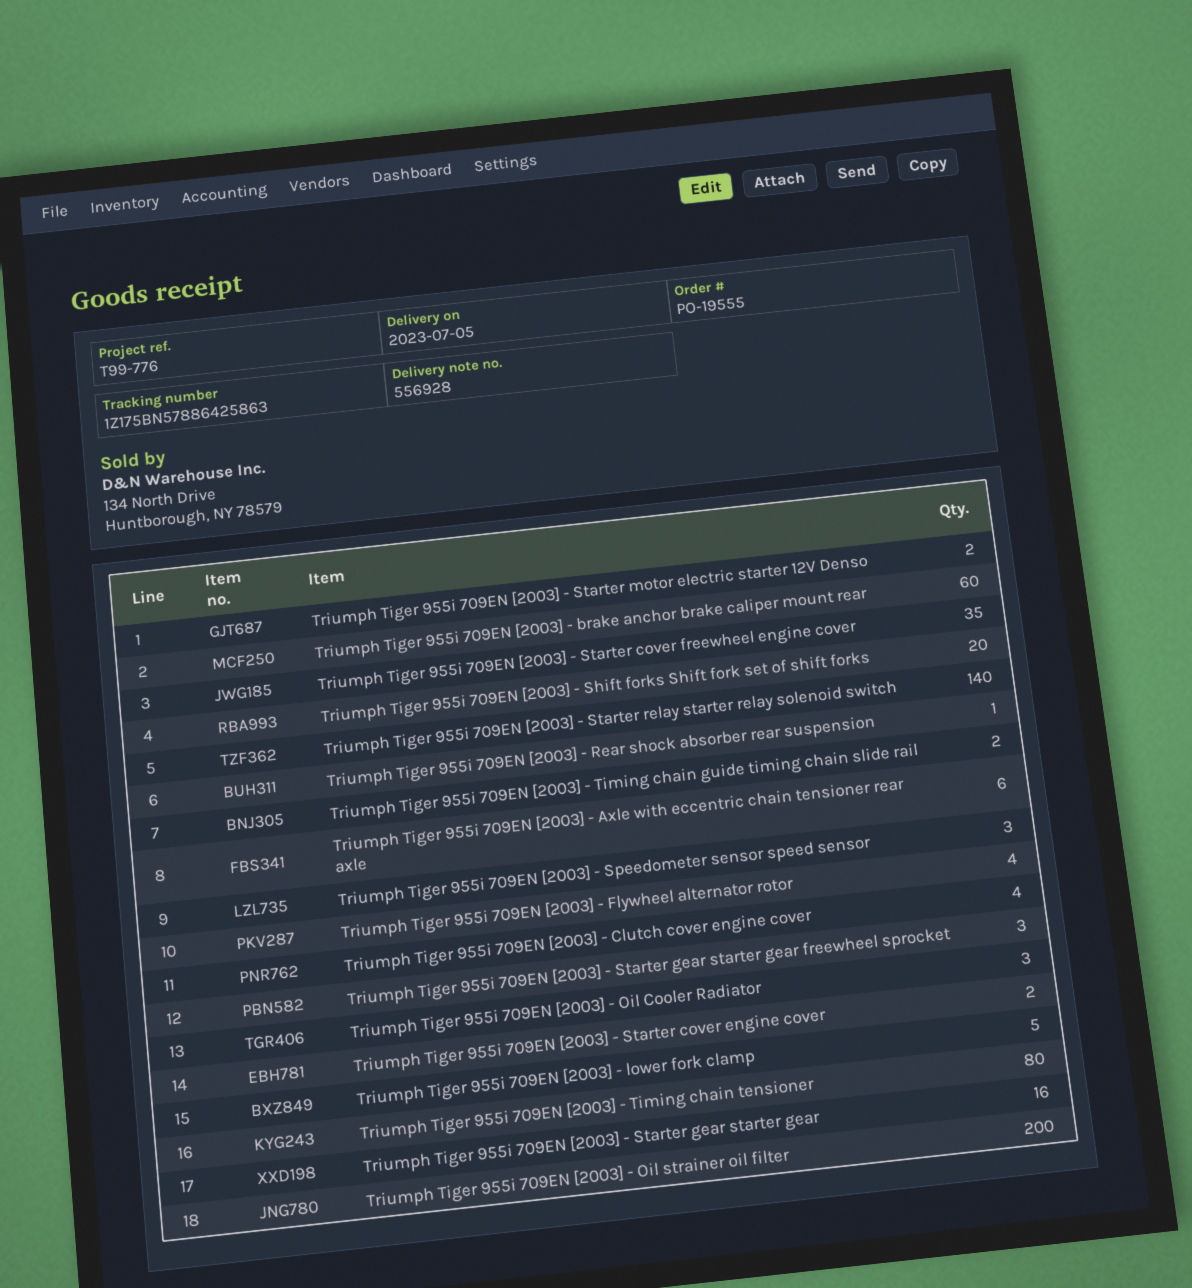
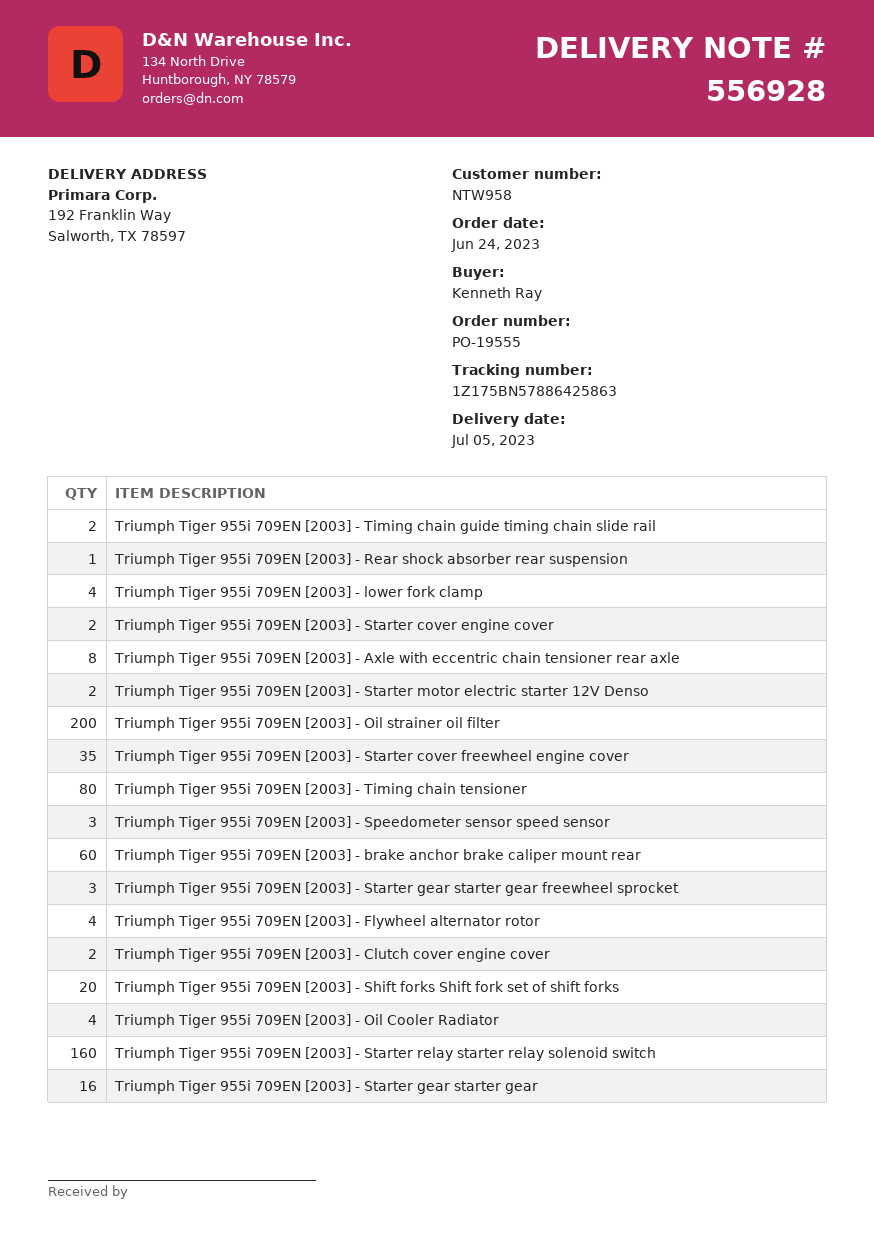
Triumph Tiger 955i 709EN [2003] - Starter relay starter relay solenoid switch: 140 -> 160
Triumph Tiger 955i 709EN [2003] - Axle with eccentric chain tensioner rear axle: 6 -> 8
Triumph Tiger 955i 709EN [2003] - Clutch cover engine cover: 4 -> 2
Triumph Tiger 955i 709EN [2003] - Oil Cooler Radiator: 3 -> 4
Triumph Tiger 955i 709EN [2003] - lower fork clamp: 5 -> 4

